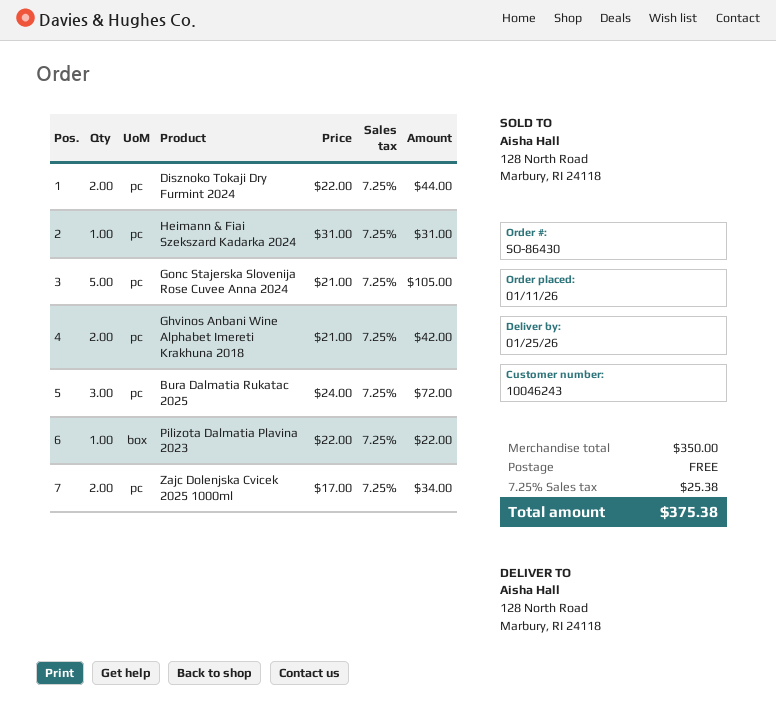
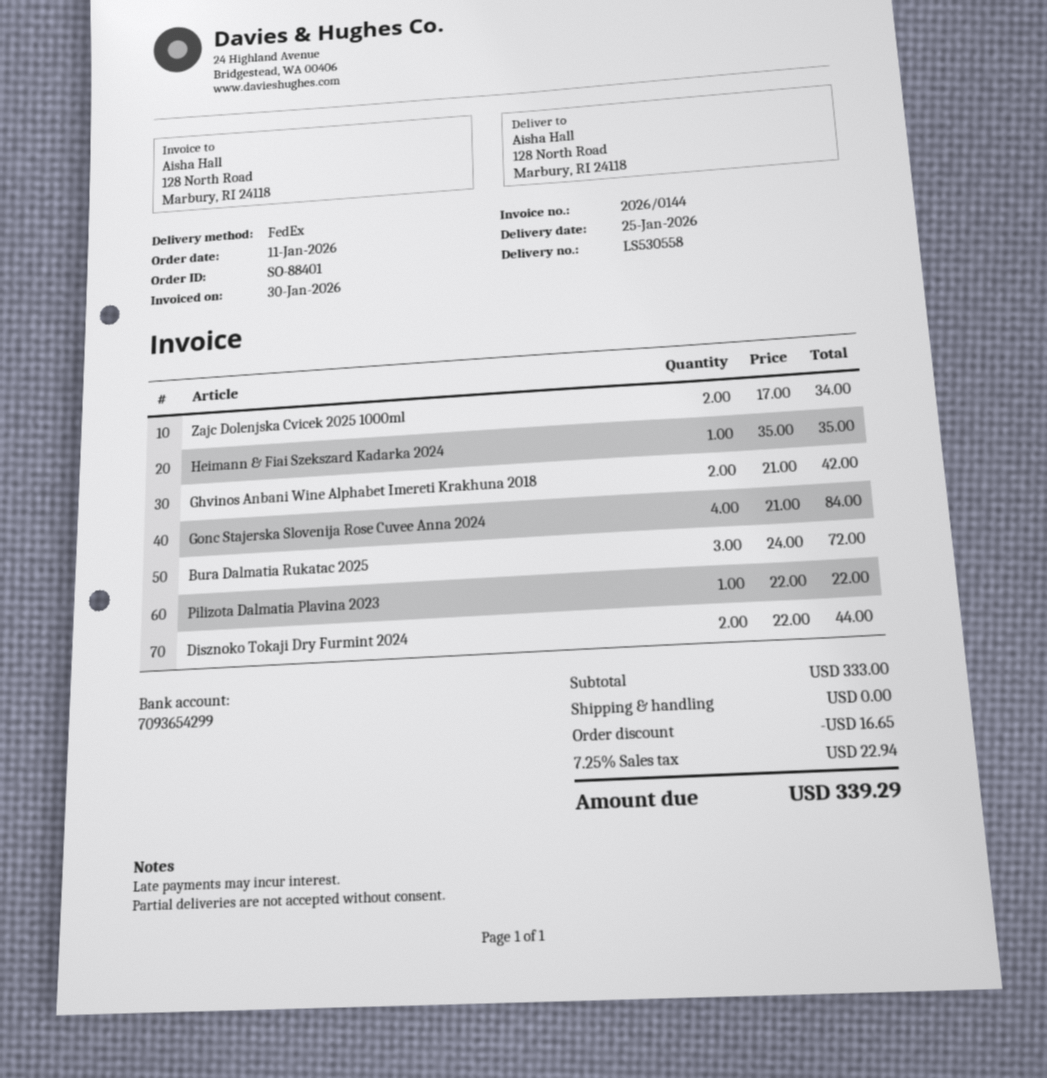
order number: SO-86430 -> SO-88401
Heimann & Fiai Szekszard Kadarka 2024: 1 x 31.00 = 31.00 -> 1 x 35.00 = 35.00
Gonc Stajerska Slovenija Rose Cuvee Anna 2024: 5 x 21.00 = 105.00 -> 4 x 21.00 = 84.00
subtotal: 350.00 -> 333.00
discount: none -> 16.65
tax: 7.25% = 25.38 -> 7.25% = 22.94
total: 375.38 -> 339.29

